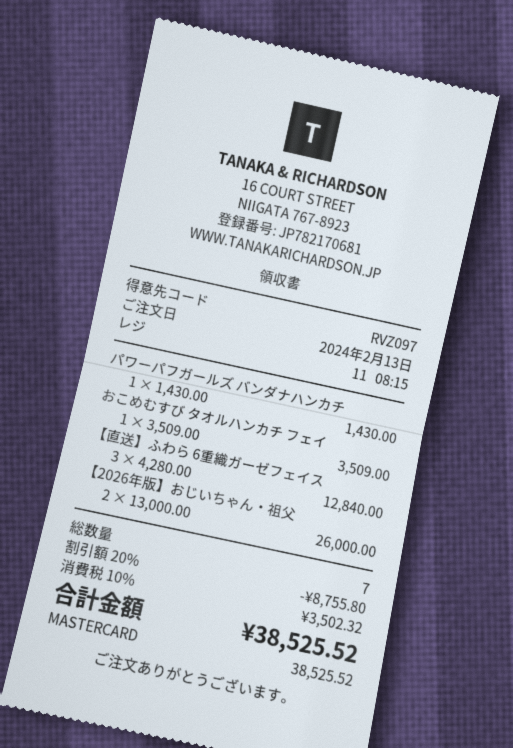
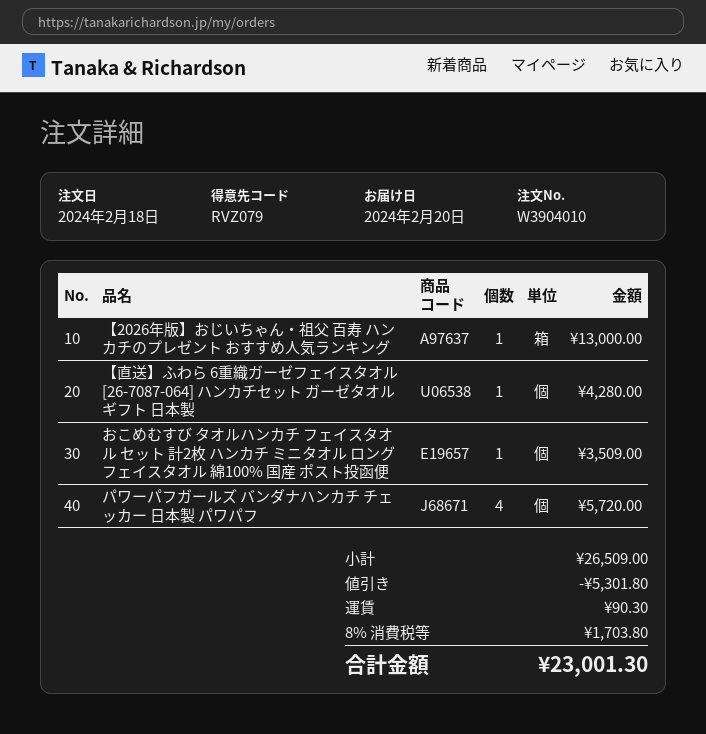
order date: 2024-02-13 -> 2024-02-18
customer number: RVZ097 -> RVZ079
パワーパフガールズ バンダナハンカチ: 1 for 1430.00 -> 4 for 5720.00
【直送】ふわら 6重織ガーゼフェイス: 3 for 12840.00 -> 1 for 4280.00
【2026年版】おじいちゃん・祖父: 2 for 26000.00 -> 1 for 13000.00
discount: 8755.80 -> 5301.80
shipping: none -> 90.30
tax: 10% = 3502.32 -> 8% = 1703.80
total: 38525.52 -> 23001.30

